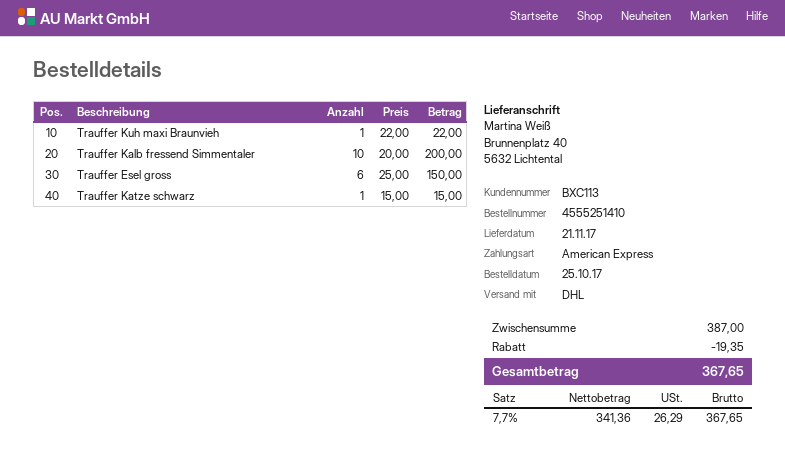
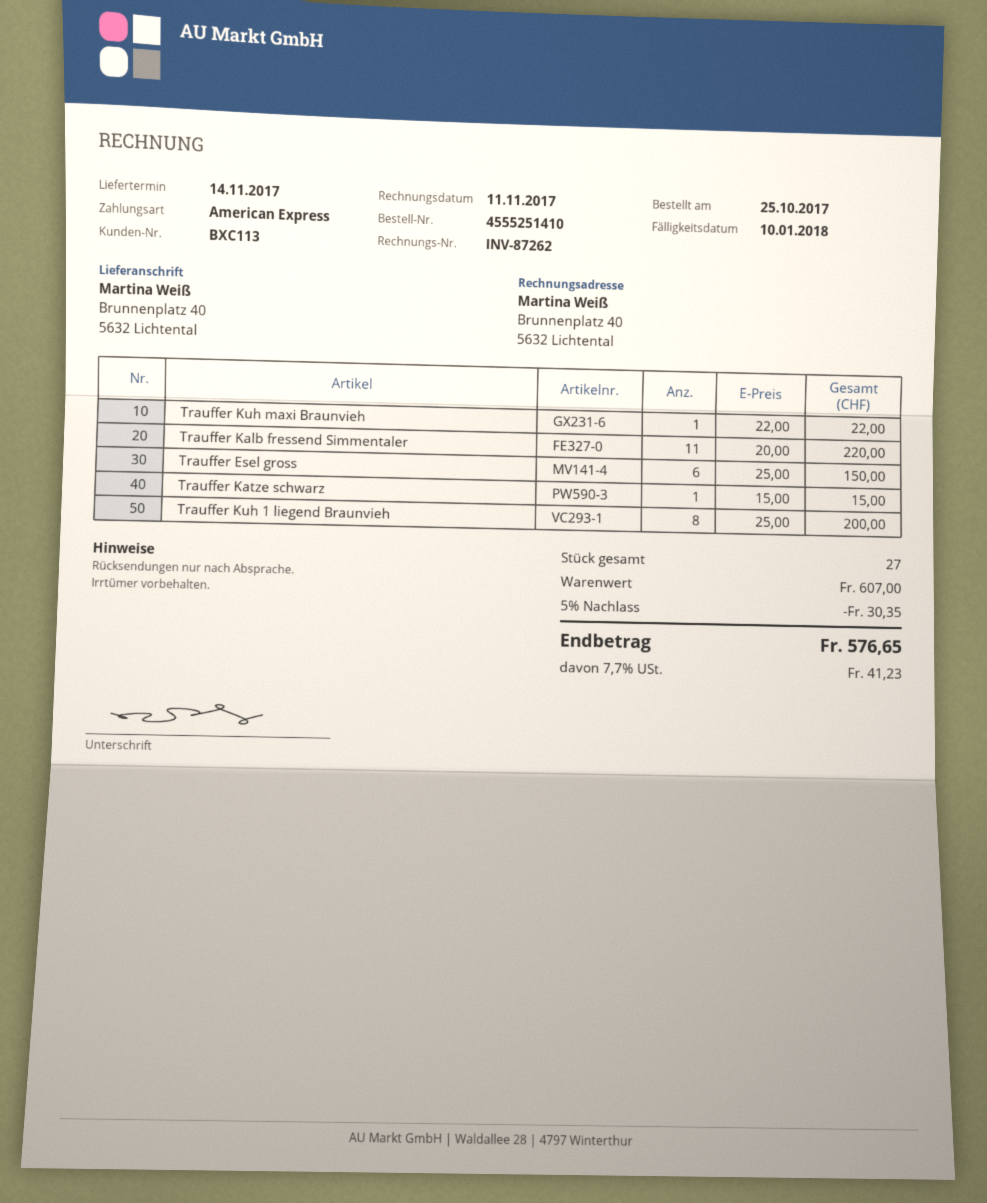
delivery date: 2017-11-21 -> 2017-11-14
Trauffer Kalb fressend Simmentaler: 10 x 20.00 = 200.00 -> 11 x 20.00 = 220.00
Trauffer Kuh 1 liegend Braunvieh: none -> 8 x 25.00 = 200.00
subtotal: 387.00 -> 607.00
discount: 19.35 -> 30.35
tax: 7.7% = 26.29 -> 7.7% = 41.23
total: 367.65 -> 576.65

